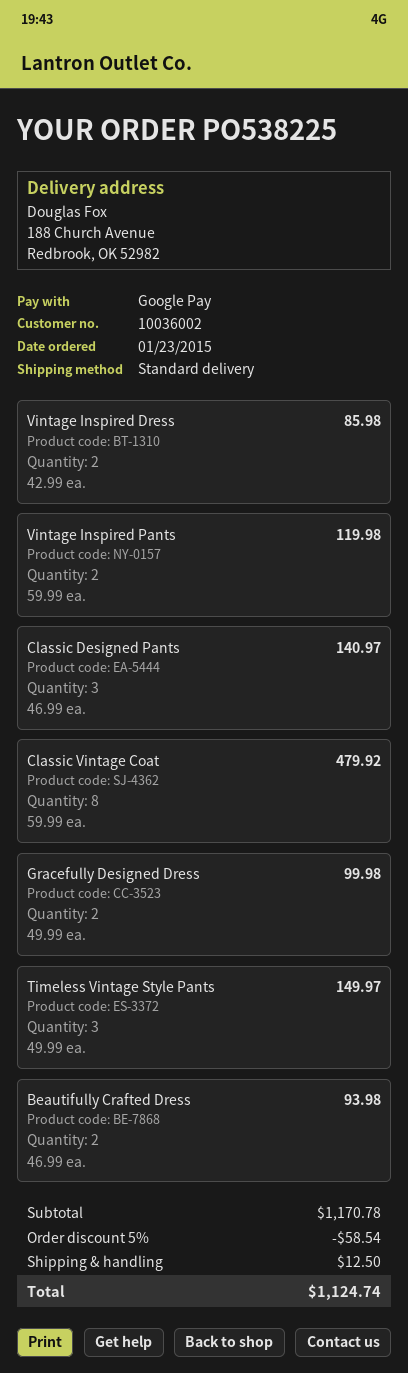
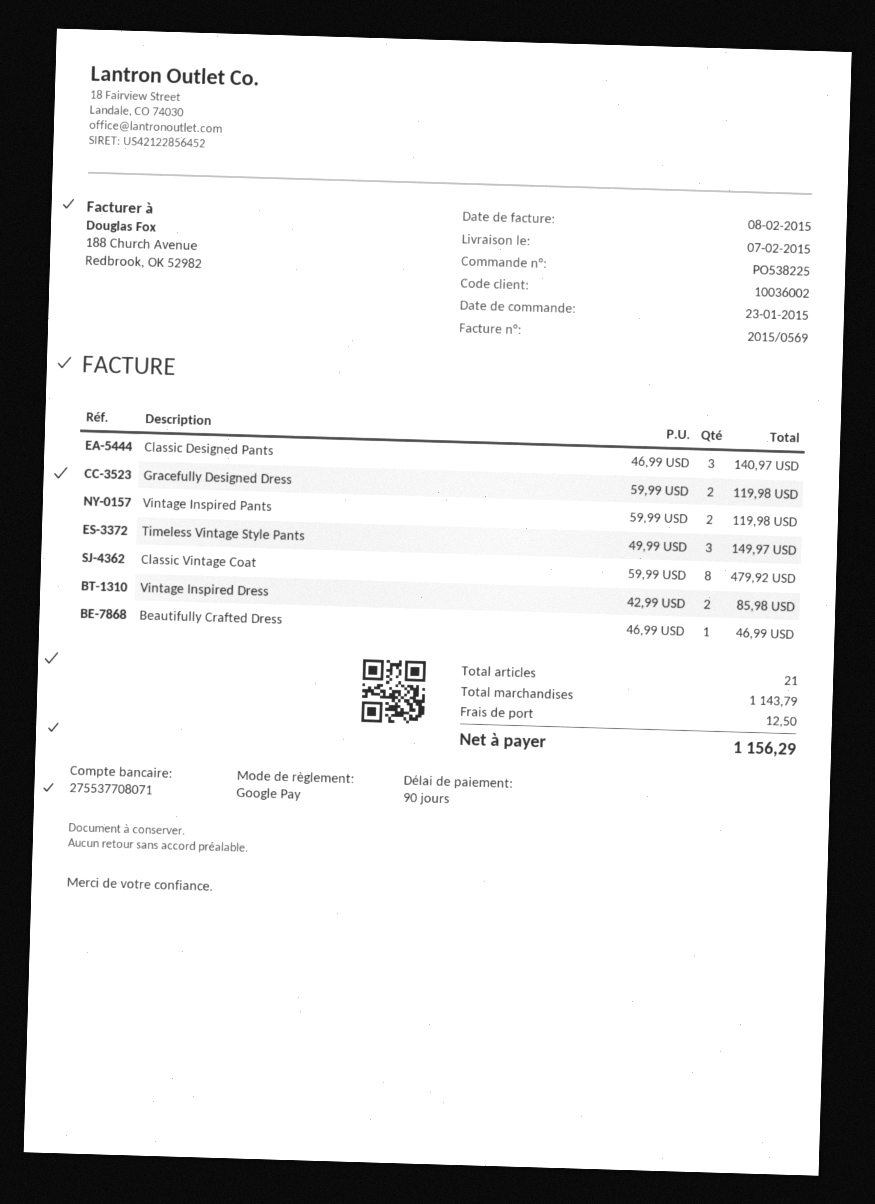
Gracefully Designed Dress: 2 x 49.99 = 99.98 -> 2 x 59.99 = 119.98
Beautifully Crafted Dress: 2 x 46.99 = 93.98 -> 1 x 46.99 = 46.99
subtotal: 1170.78 -> 1143.79
discount: 5% = 58.54 -> none
total: 1124.74 -> 1156.29

